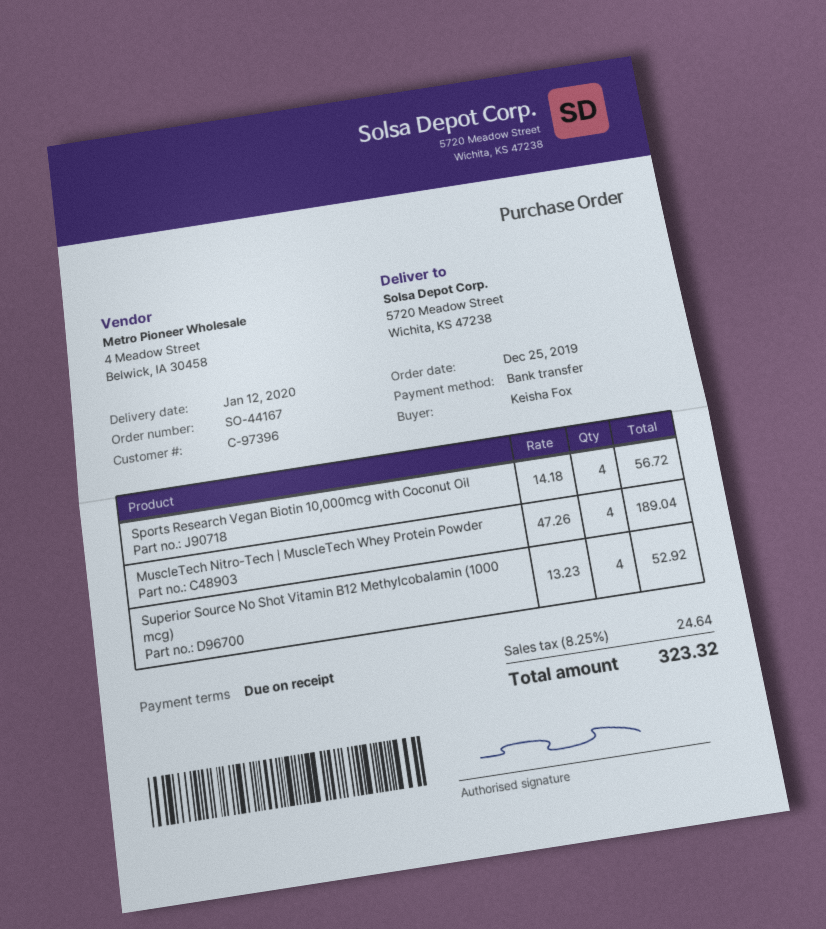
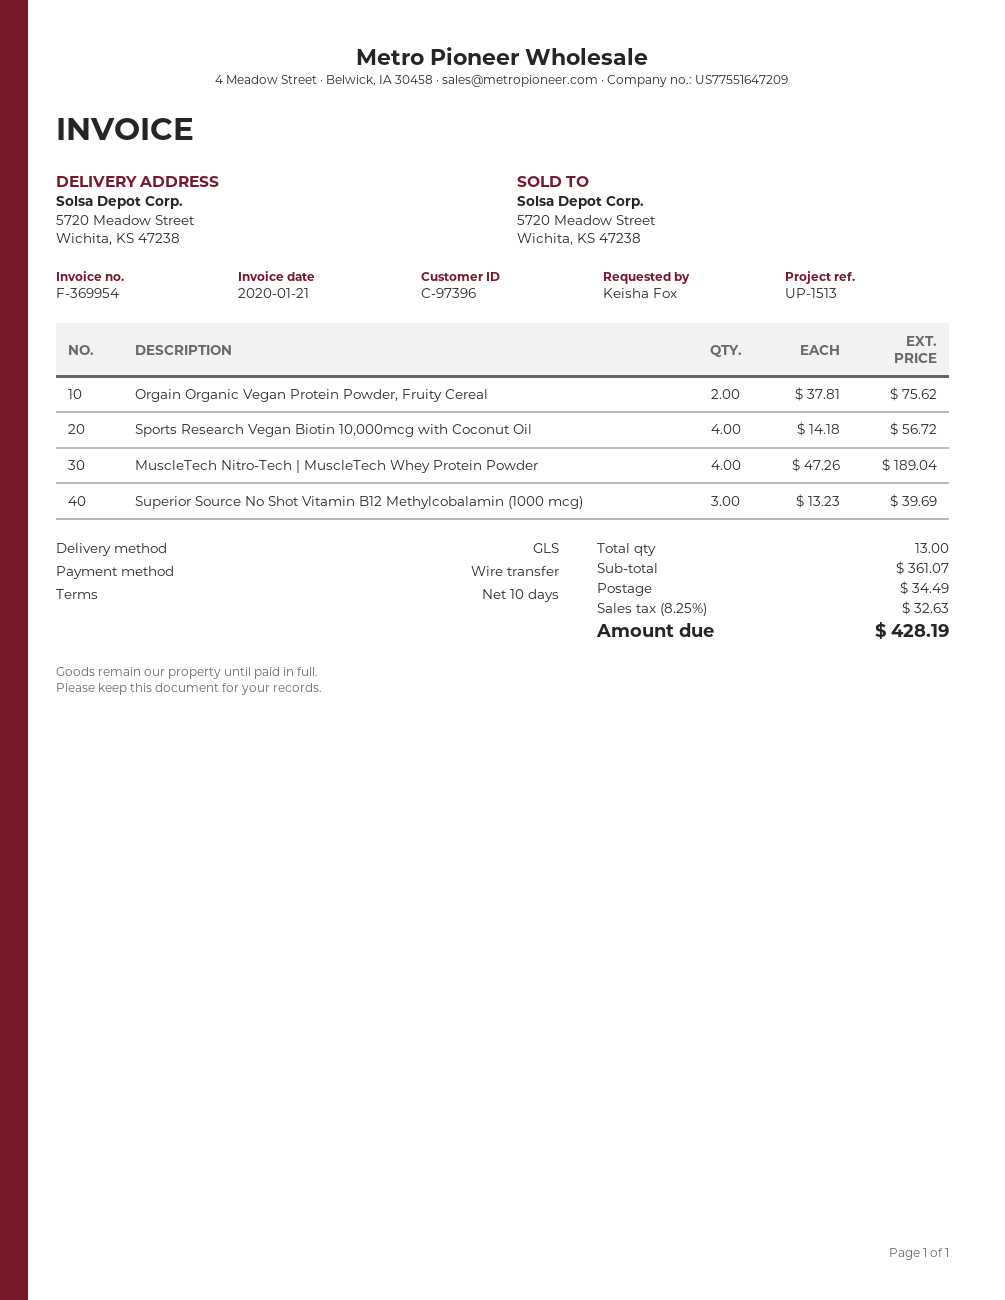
payment terms: on receipt -> 10 days
Superior Source No Shot Vitamin B12 Methylcobalamin (1000 mcg): 4 x 13.23 = 52.92 -> 3 x 13.23 = 39.69
Orgain Organic Vegan Protein Powder, Fruity Cereal: none -> 2 x 37.81 = 75.62
shipping: none -> 34.49
tax: 8.25% = 24.64 -> 8.25% = 32.63
total: 323.32 -> 428.19

